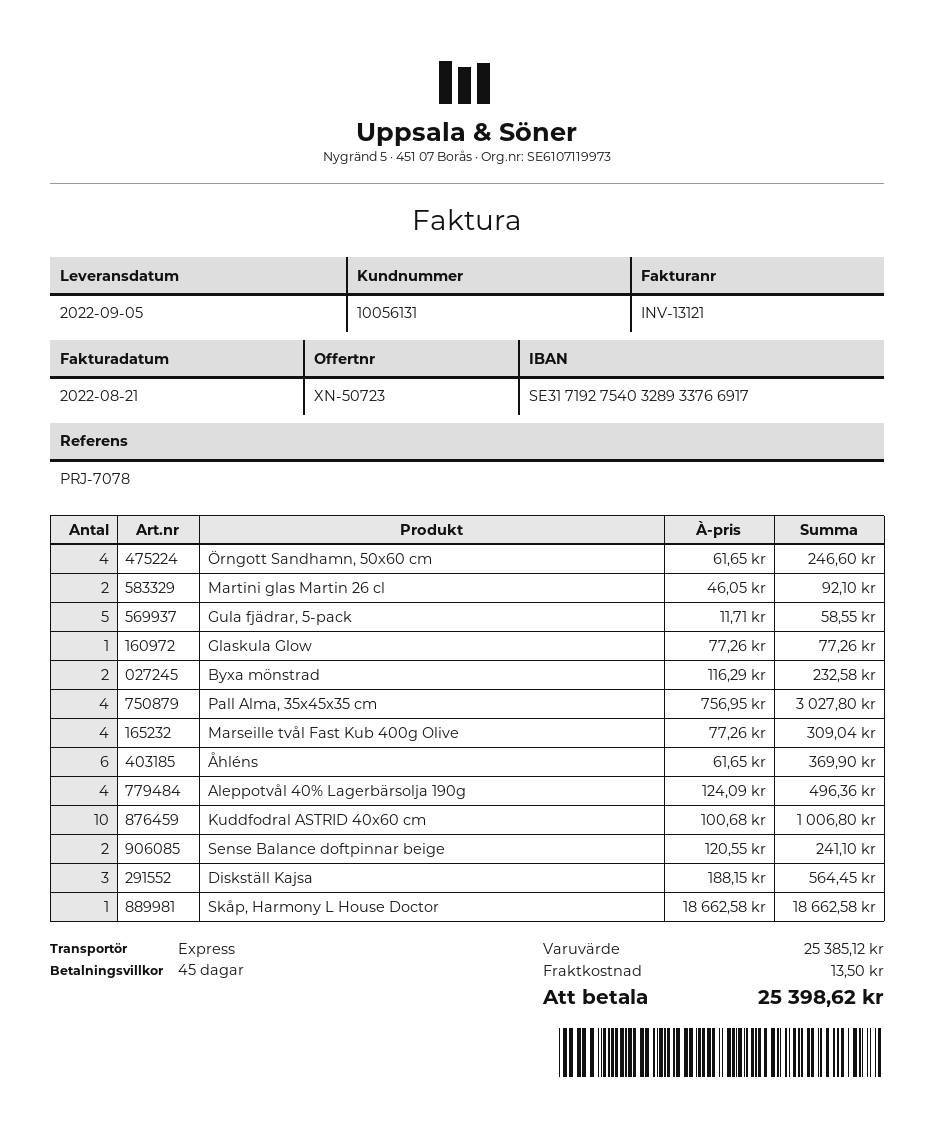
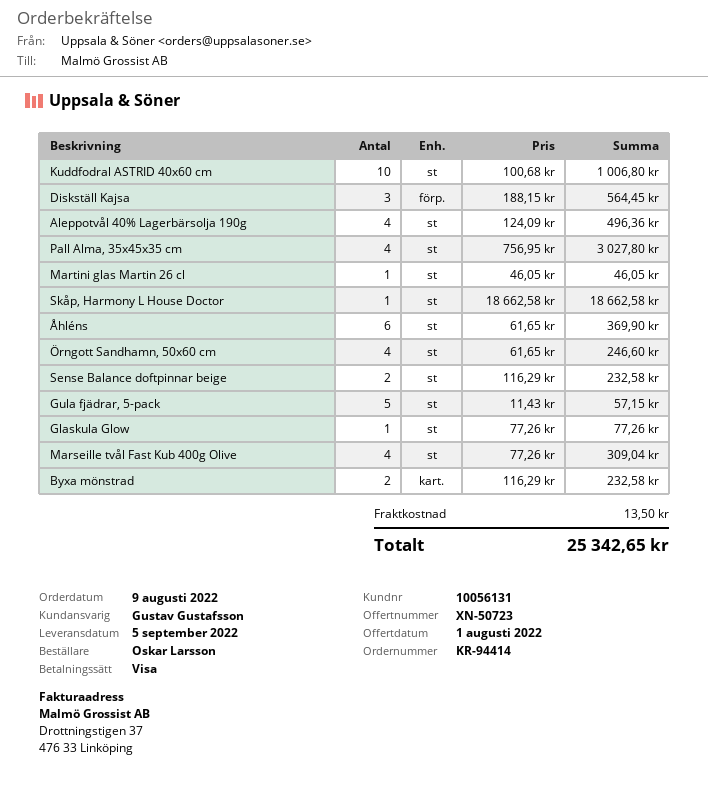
Martini glas Martin 26 cl: 2 x 46.05 = 92.10 -> 1 x 46.05 = 46.05
Gula fjädrar, 5-pack: 5 x 11.71 = 58.55 -> 5 x 11.43 = 57.15
Sense Balance doftpinnar beige: 2 x 120.55 = 241.10 -> 2 x 116.29 = 232.58
total: 25398.62 -> 25342.65

